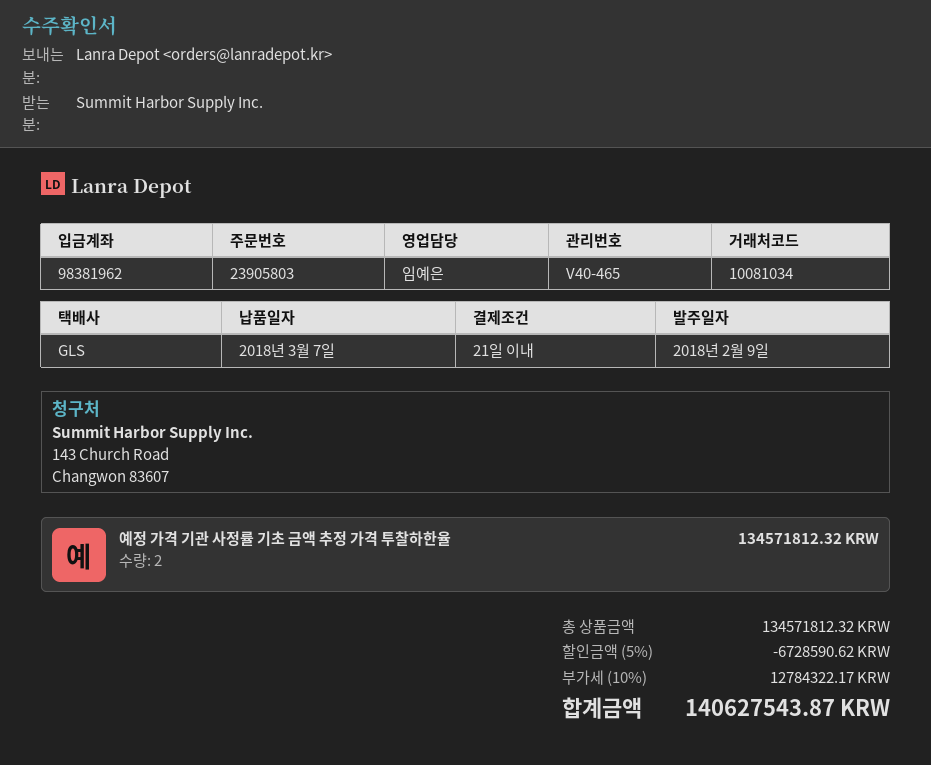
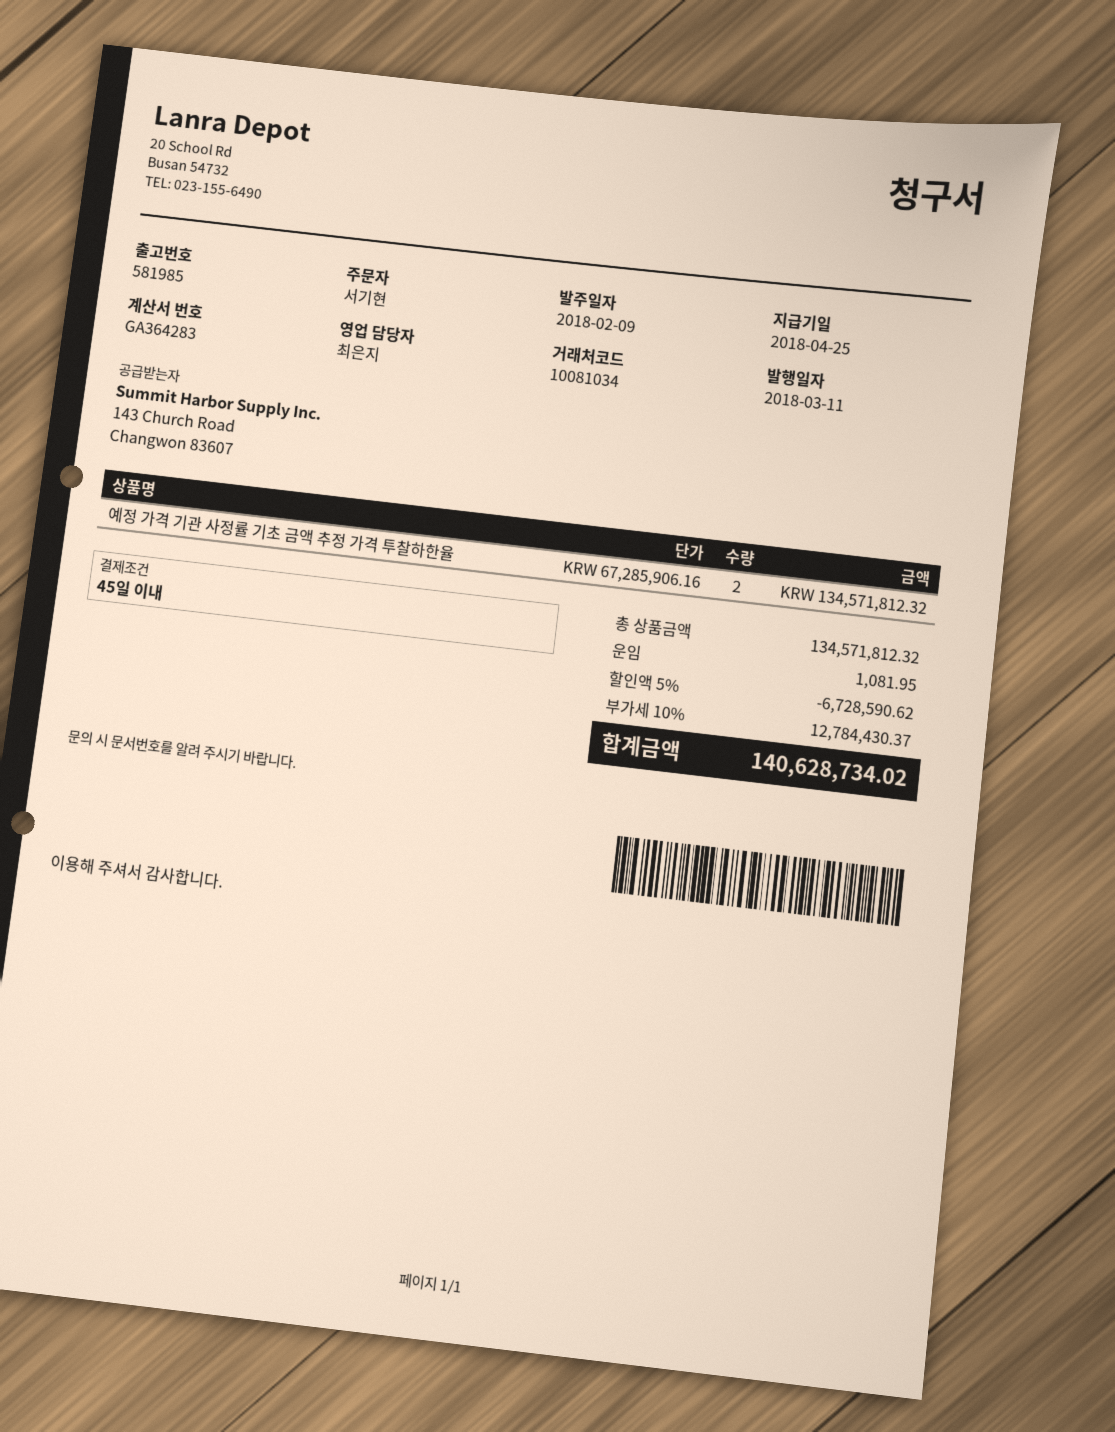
payment terms: 21 days -> 45 days
sales rep: 임예은 -> 최은지
shipping: none -> 1081.95
tax: 10% = 12784322.17 -> 10% = 12784430.37
total: 140627543.87 -> 140628734.02

